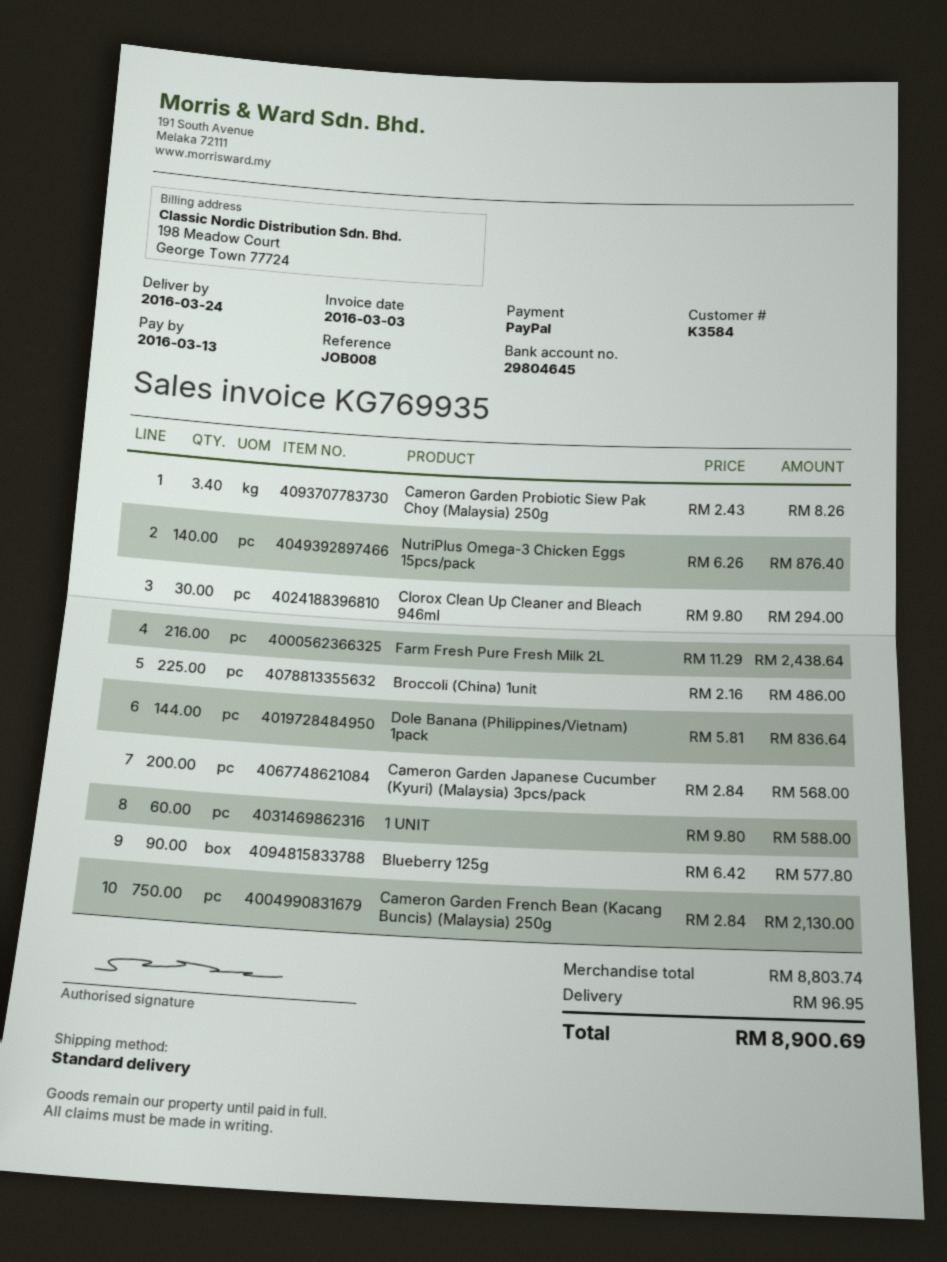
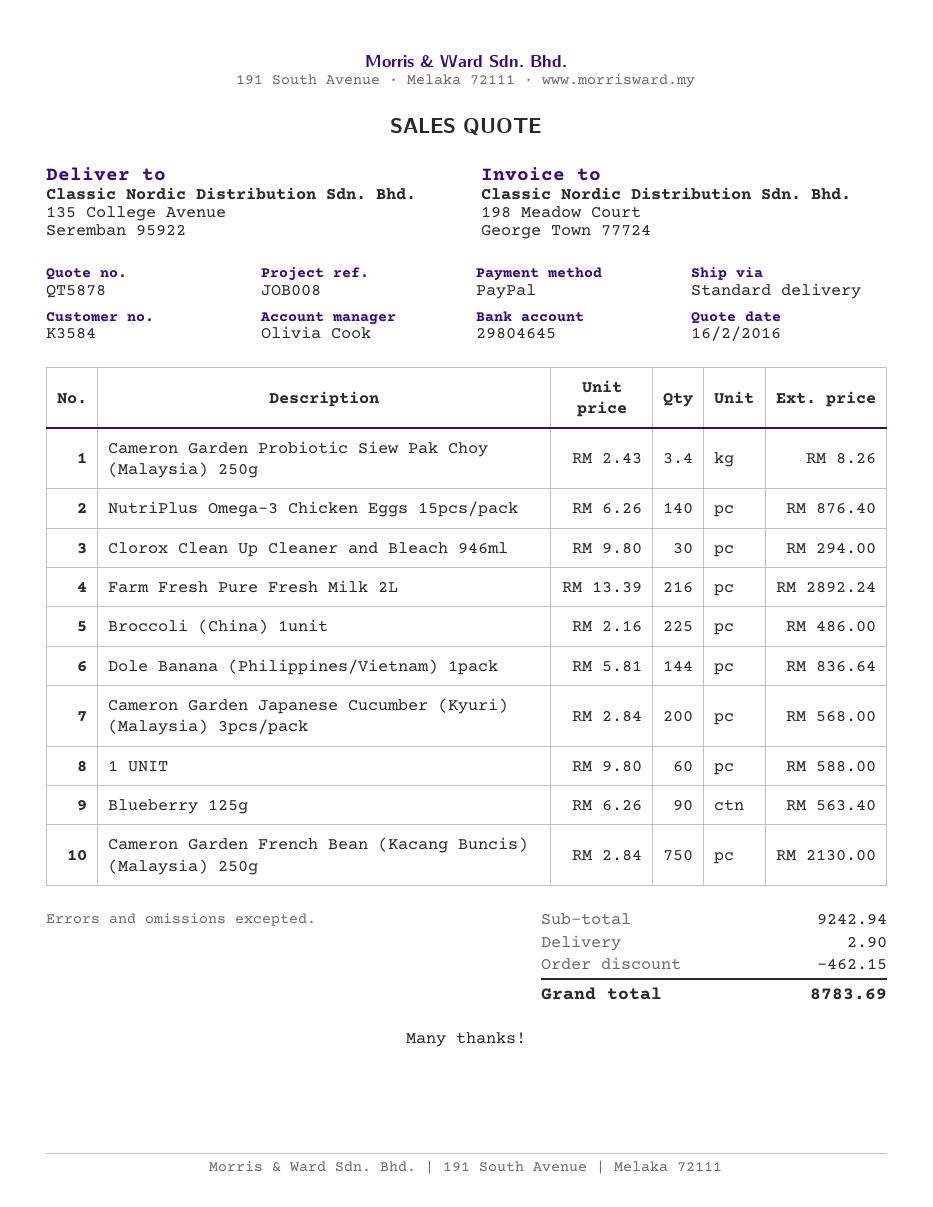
Farm Fresh Pure Fresh Milk 2L: 216 x 11.29 = 2438.64 -> 216 x 13.39 = 2892.24
Blueberry 125g: 90 x 6.42 = 577.80 -> 90 x 6.26 = 563.40
subtotal: 8803.74 -> 9242.94
discount: none -> 462.15
shipping: 96.95 -> 2.90
total: 8900.69 -> 8783.69

